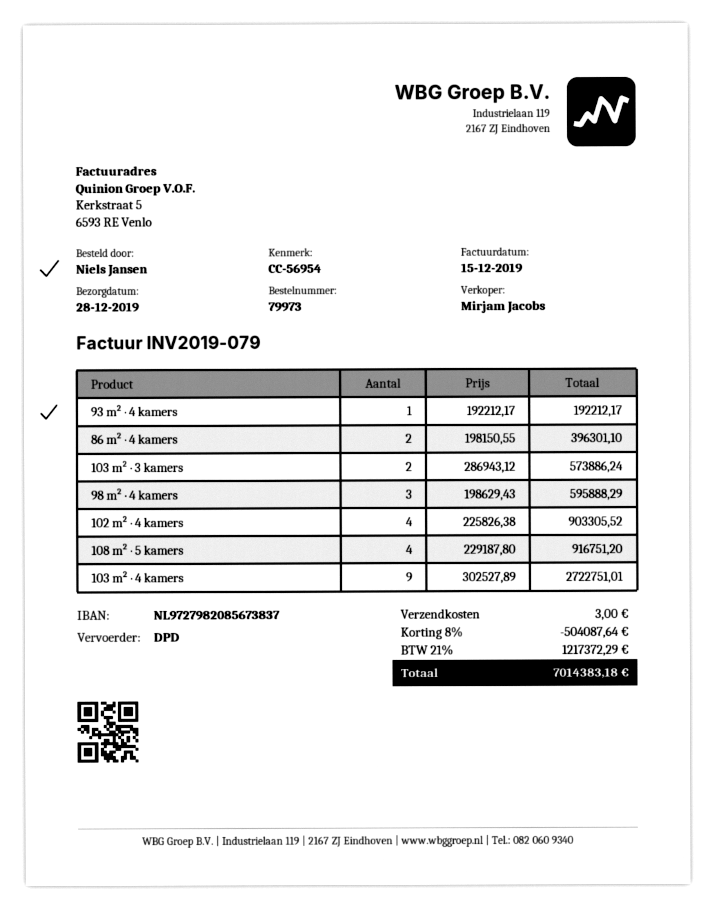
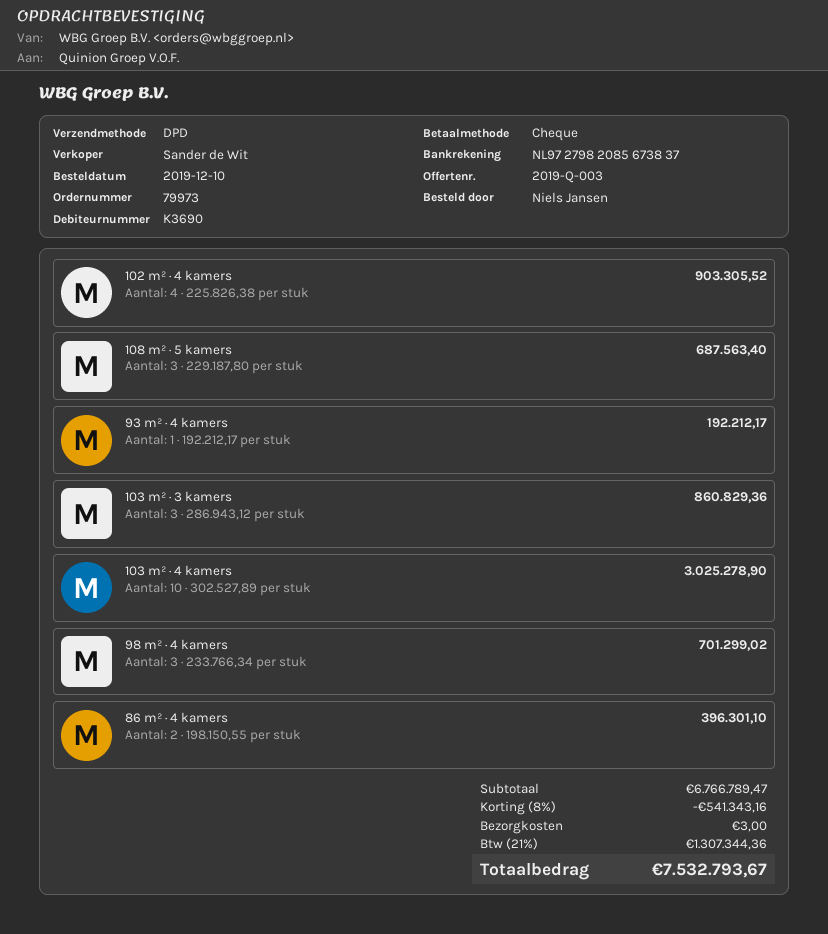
sales rep: Mirjam Jacobs -> Sander de Wit
103 m² · 3 kamers: 2 x 286943.12 = 573886.24 -> 3 x 286943.12 = 860829.36
98 m² · 4 kamers: 3 x 198629.43 = 595888.29 -> 3 x 233766.34 = 701299.02
108 m² · 5 kamers: 4 x 229187.80 = 916751.20 -> 3 x 229187.80 = 687563.40
103 m² · 4 kamers: 9 x 302527.89 = 2722751.01 -> 10 x 302527.89 = 3025278.90
discount: 8% = 504087.64 -> 8% = 541343.16
tax: 21% = 1217372.29 -> 21% = 1307344.36
total: 7014383.18 -> 7532793.67

